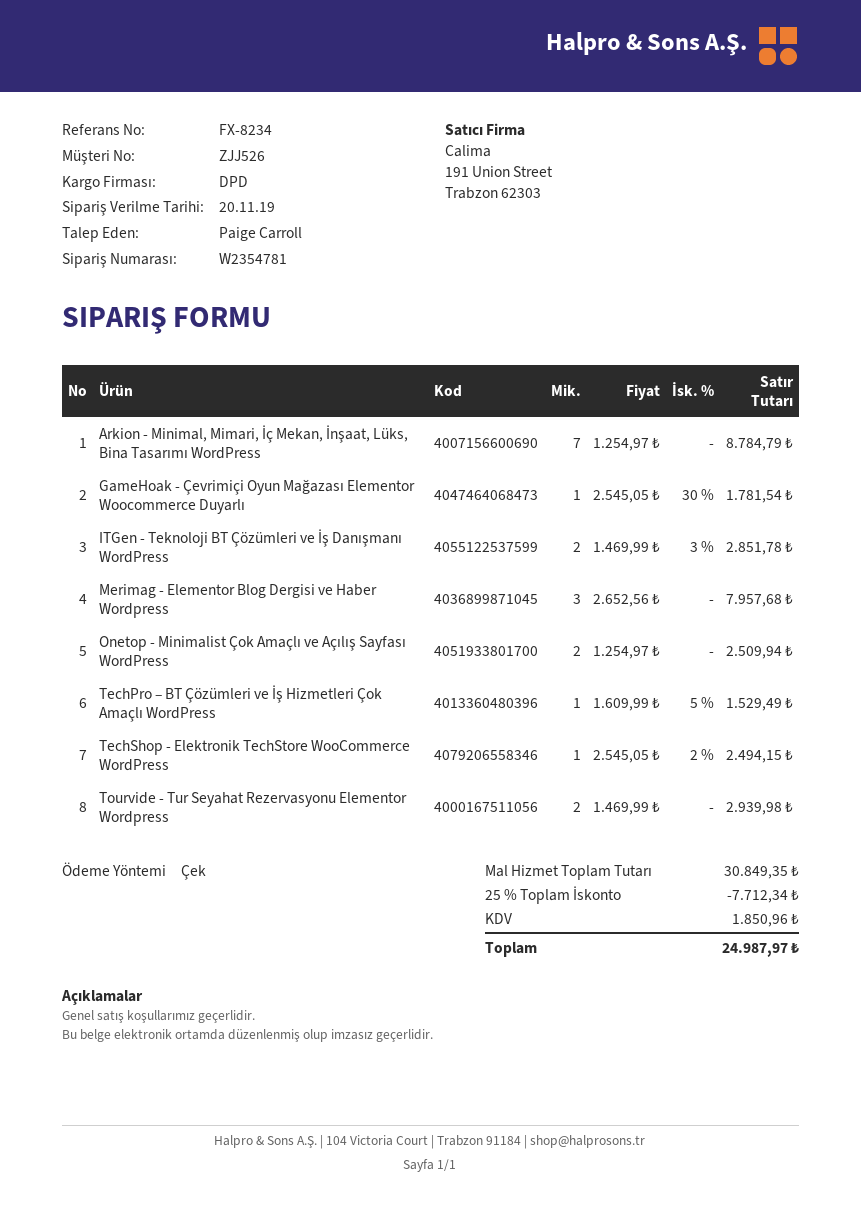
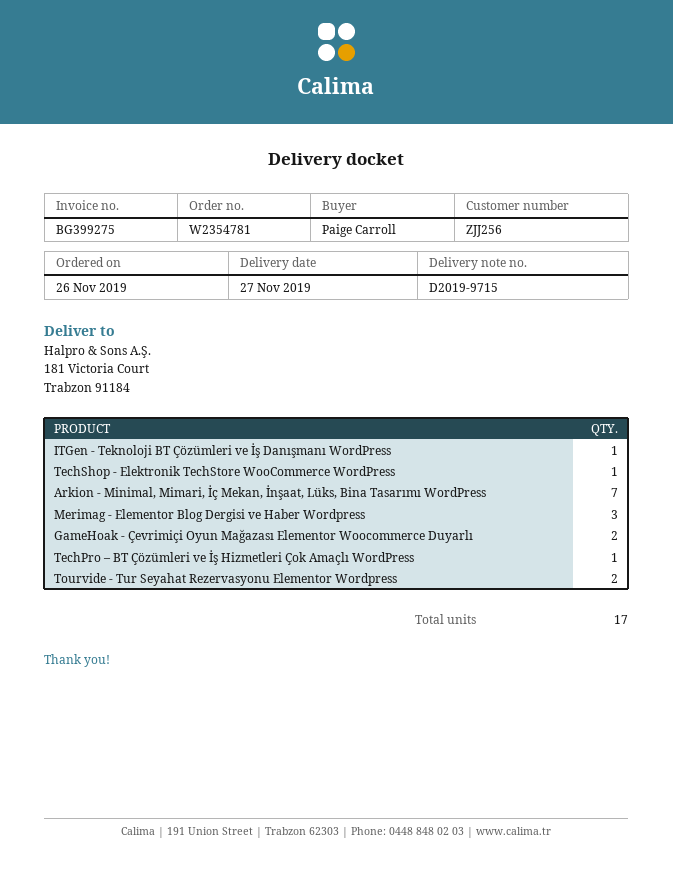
order date: 2019-11-20 -> 2019-11-26
customer number: ZJJ526 -> ZJJ256
GameHoak - Çevrimiçi Oyun Mağazası Elementor Woocommerce Duyarlı: 1 -> 2
ITGen - Teknoloji BT Çözümleri ve İş Danışmanı WordPress: 2 -> 1
Onetop - Minimalist Çok Amaçlı ve Açılış Sayfası WordPress: 2 -> none

